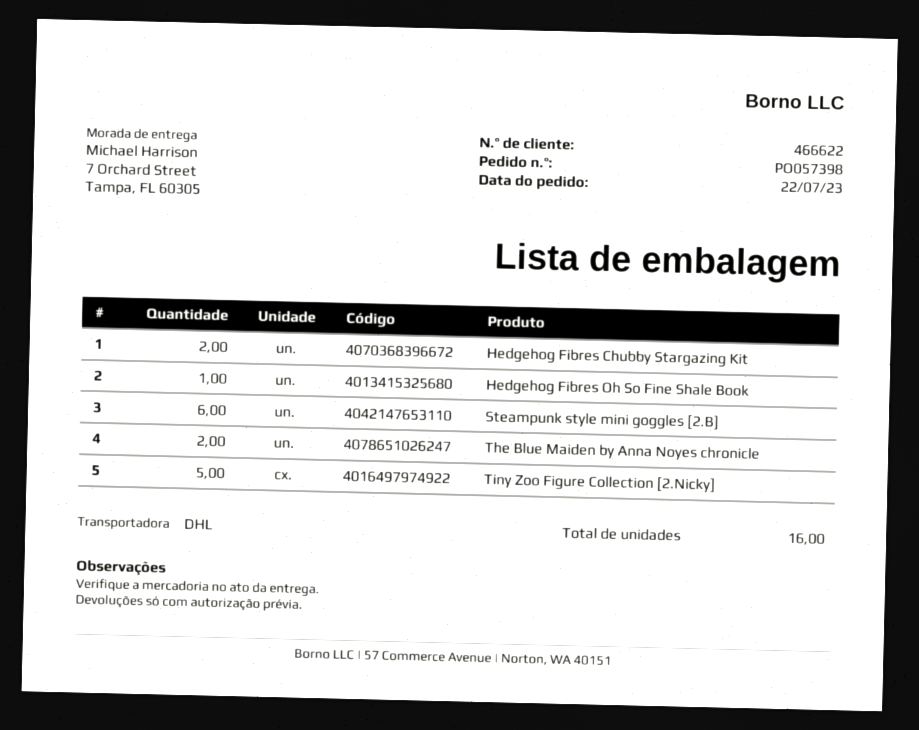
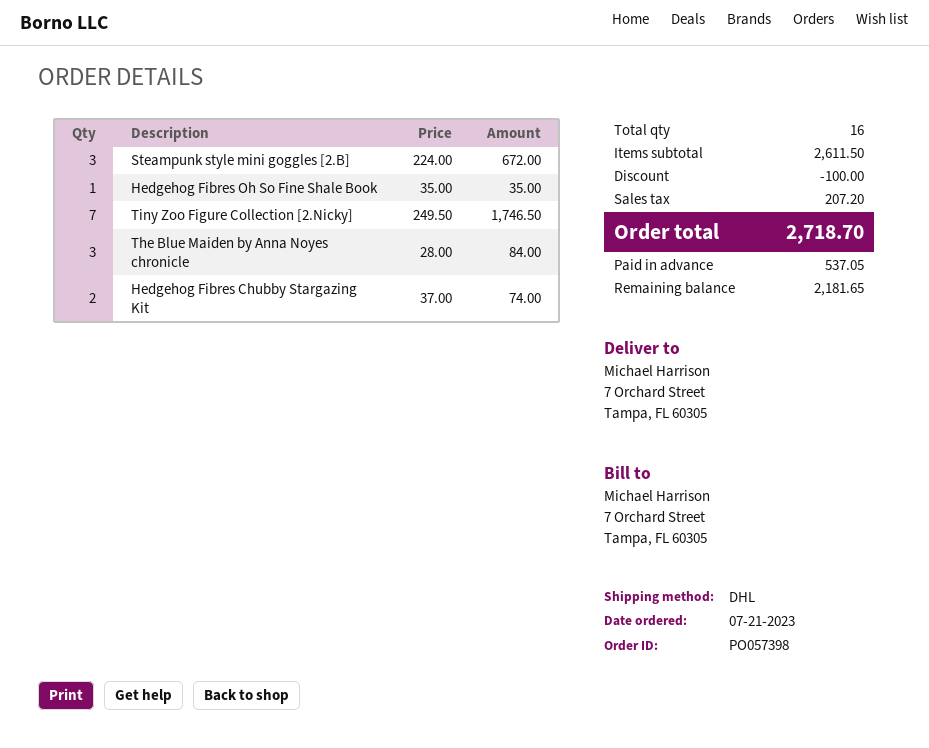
order date: 2023-07-22 -> 2023-07-21
Steampunk style mini goggles [2.B]: 6 -> 3
The Blue Maiden by Anna Noyes chronicle: 2 -> 3
Tiny Zoo Figure Collection [2.Nicky]: 5 -> 7

